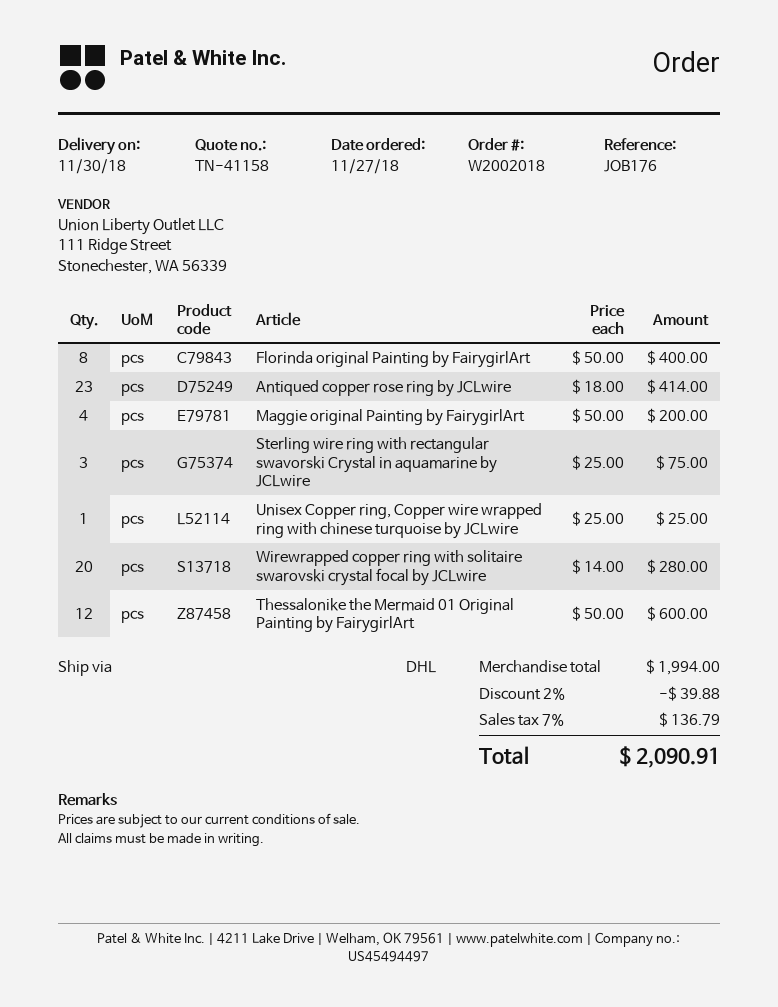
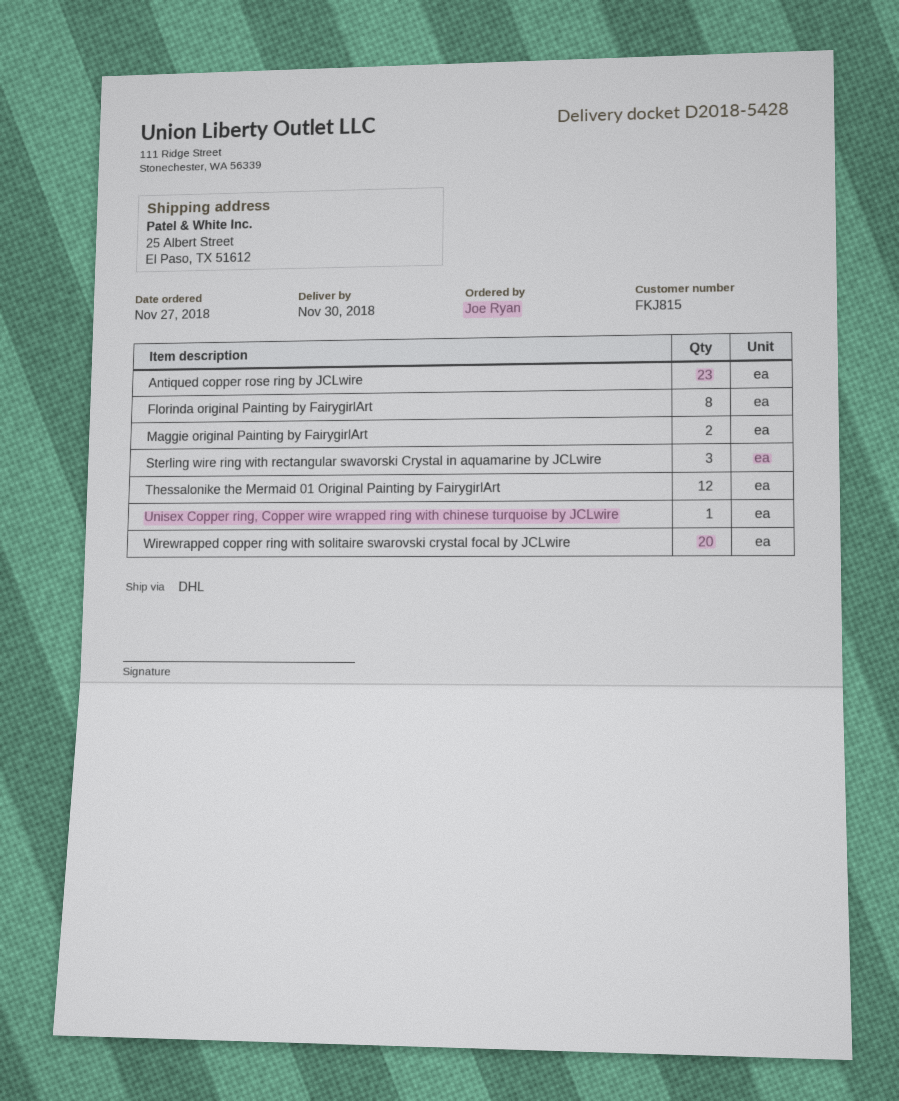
Maggie original Painting by FairygirlArt: 4 -> 2

